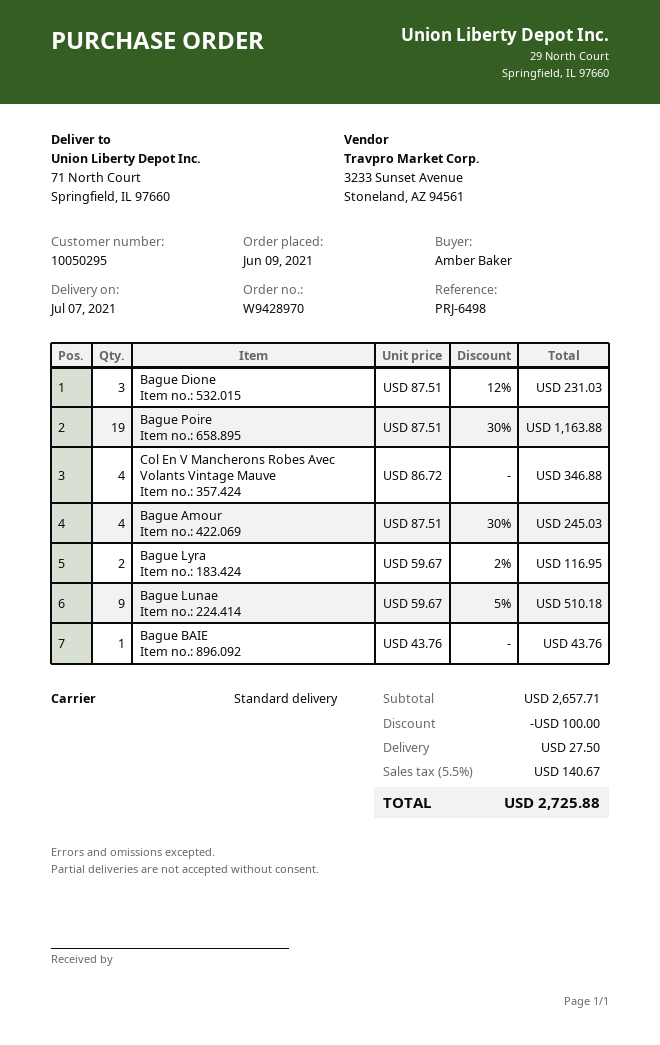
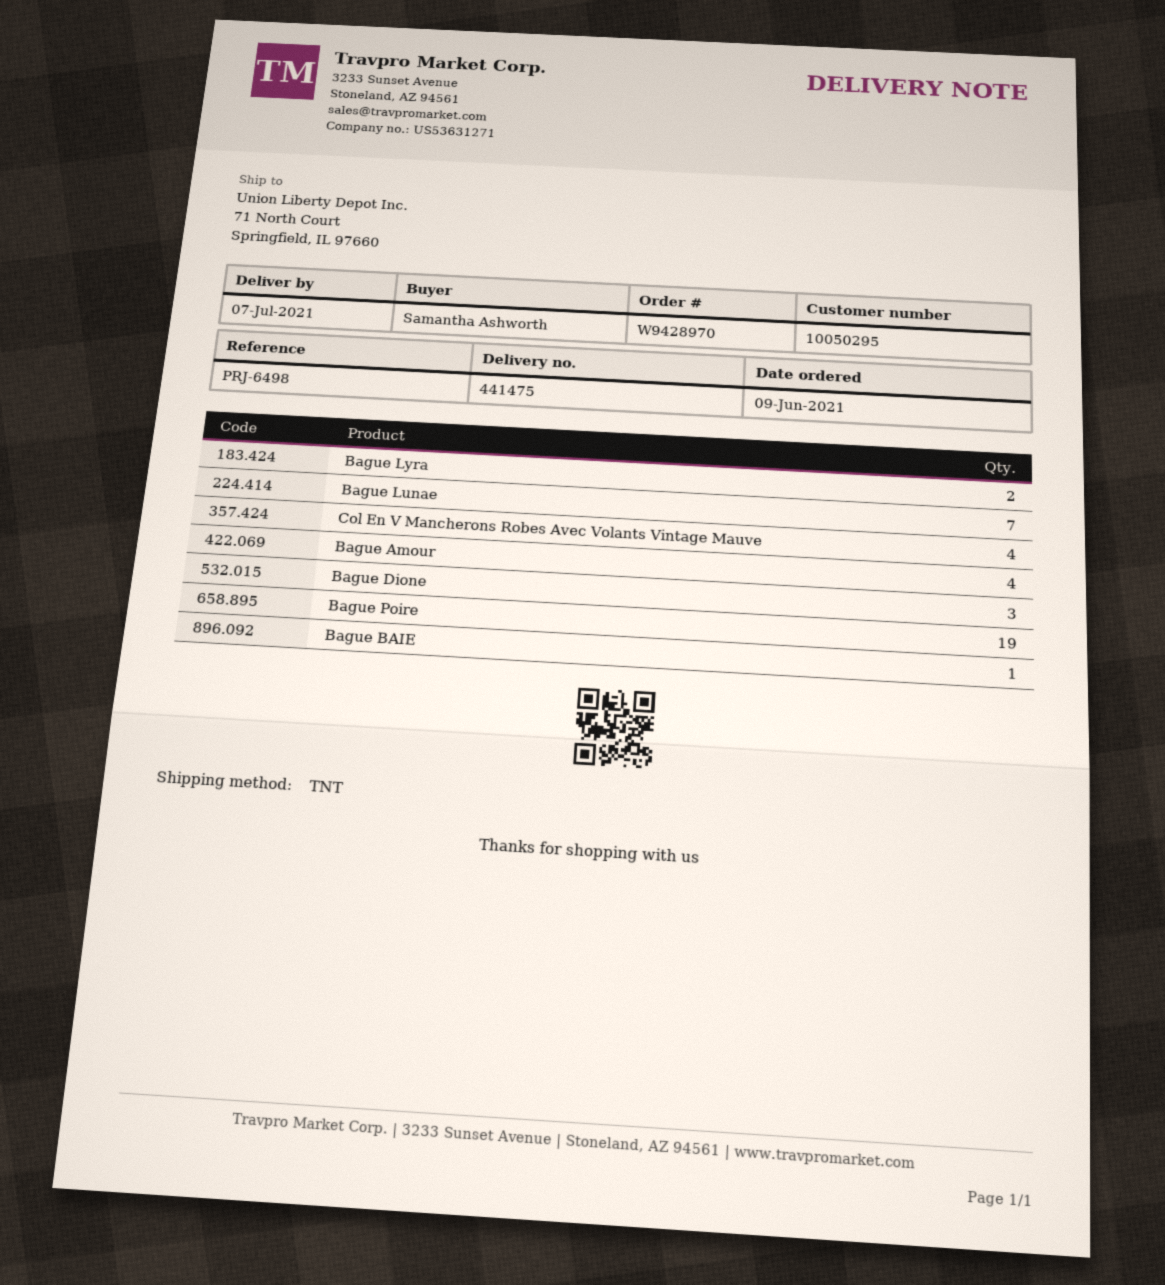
ordered by: Amber Baker -> Samantha Ashworth
shipping method: standard -> TNT
Bague Lunae: 9 -> 7

